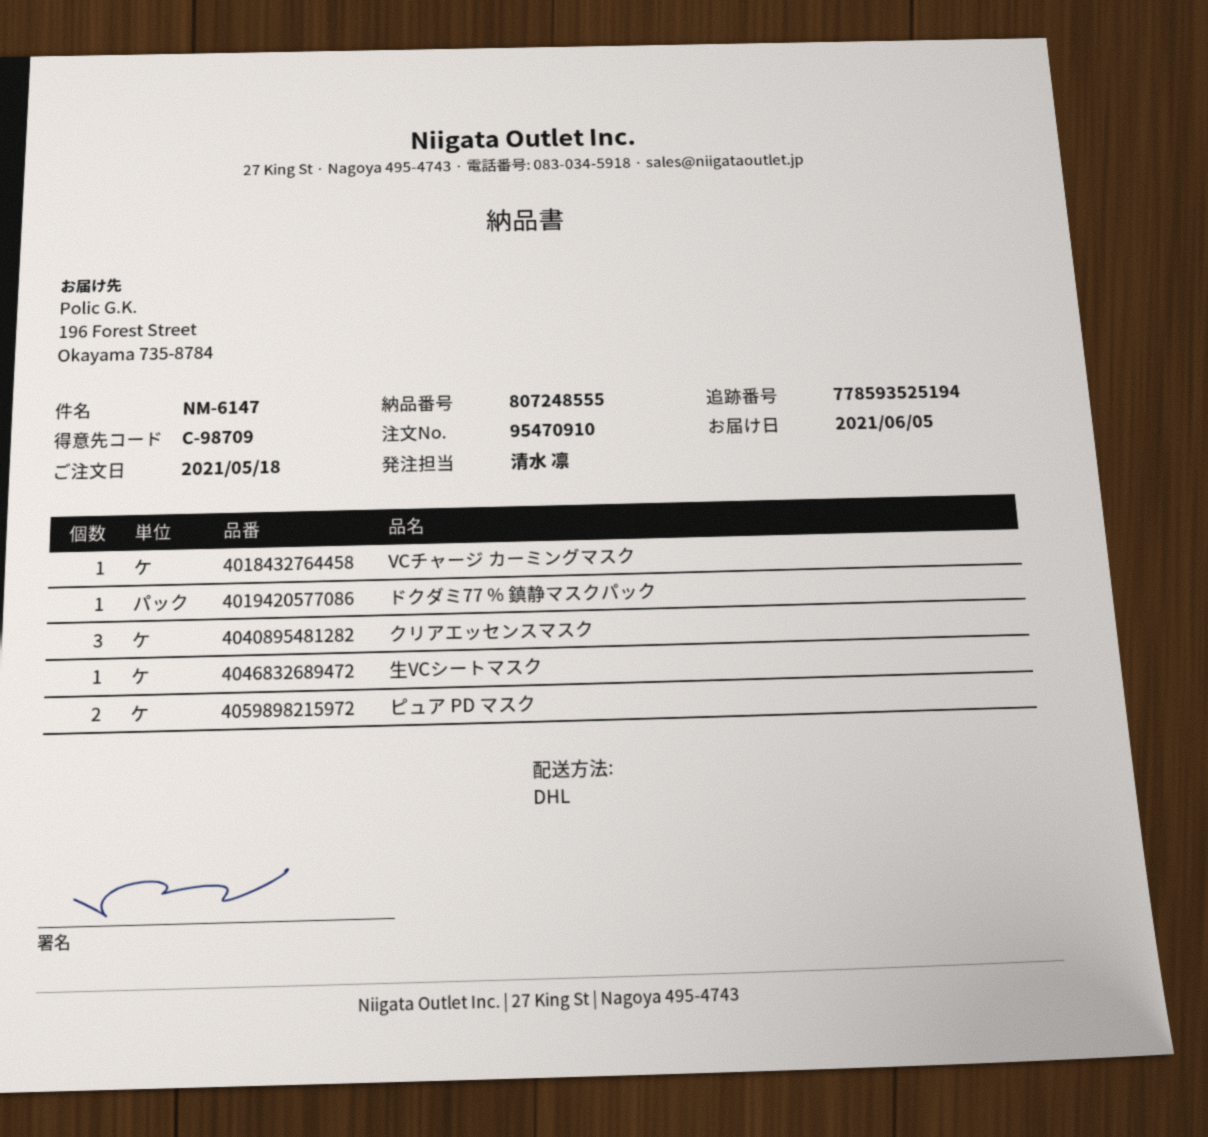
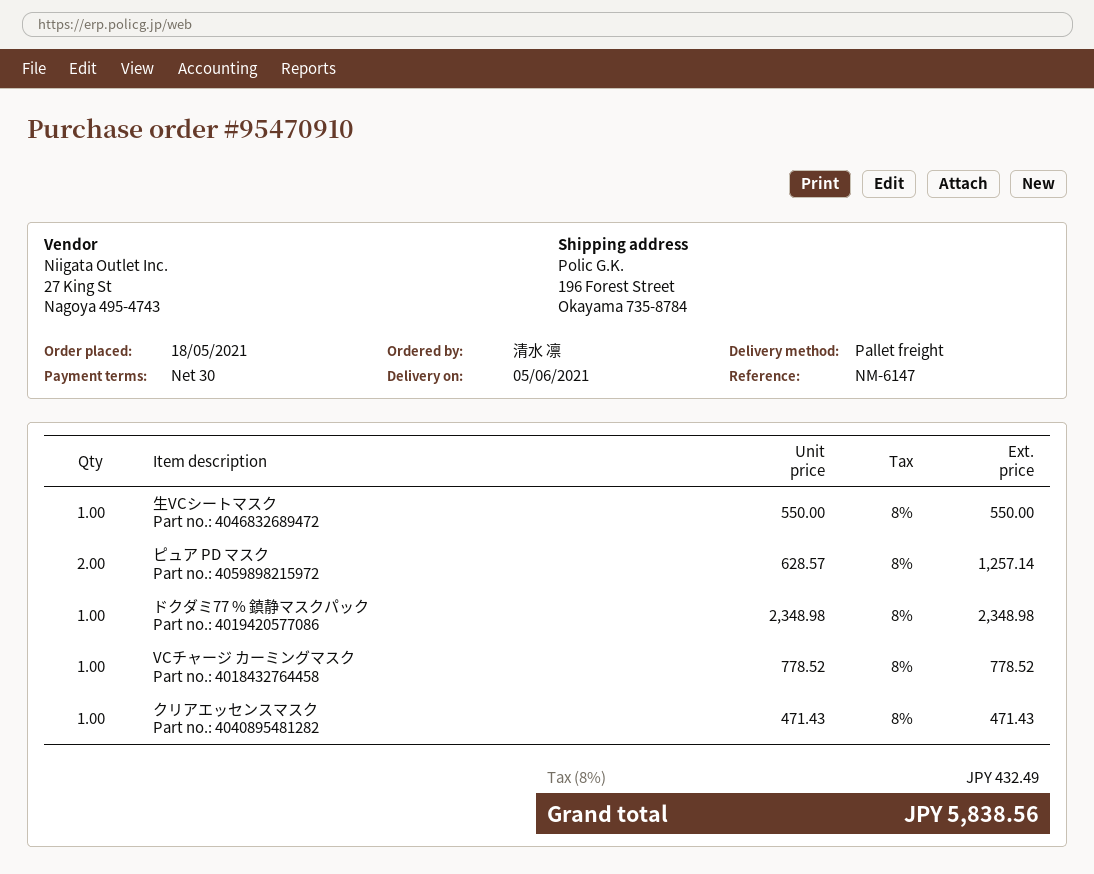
shipping method: DHL -> pallet freight
クリアエッセンスマスク: 3 -> 1

